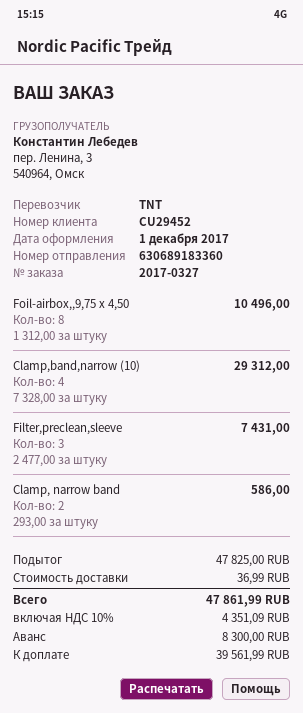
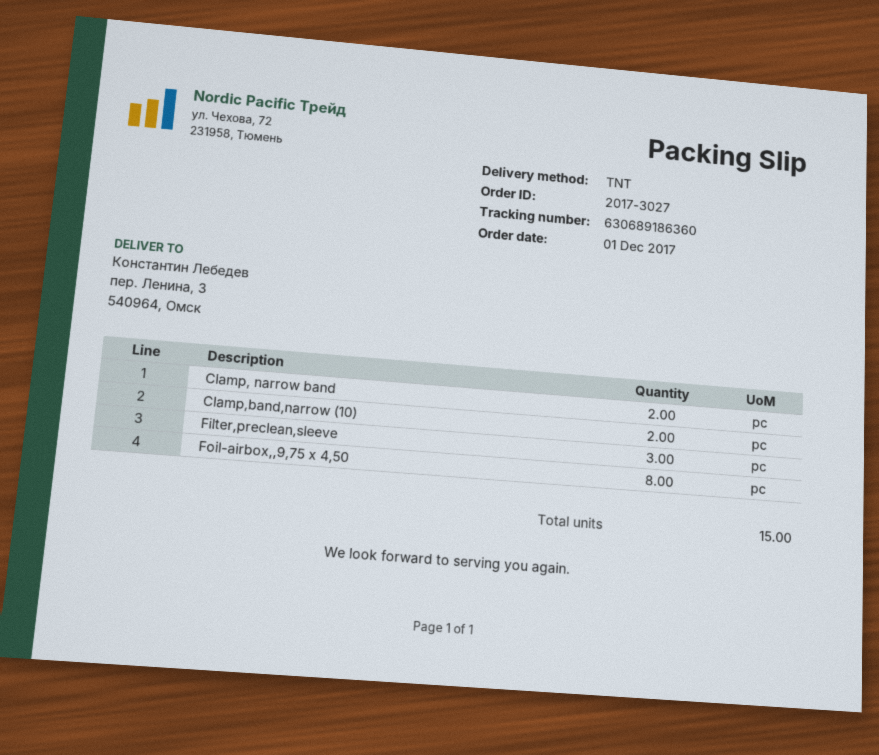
order number: 2017-0327 -> 2017-3027
tracking number: 630689183360 -> 630689186360
Clamp,band,narrow (10): 4 -> 2

